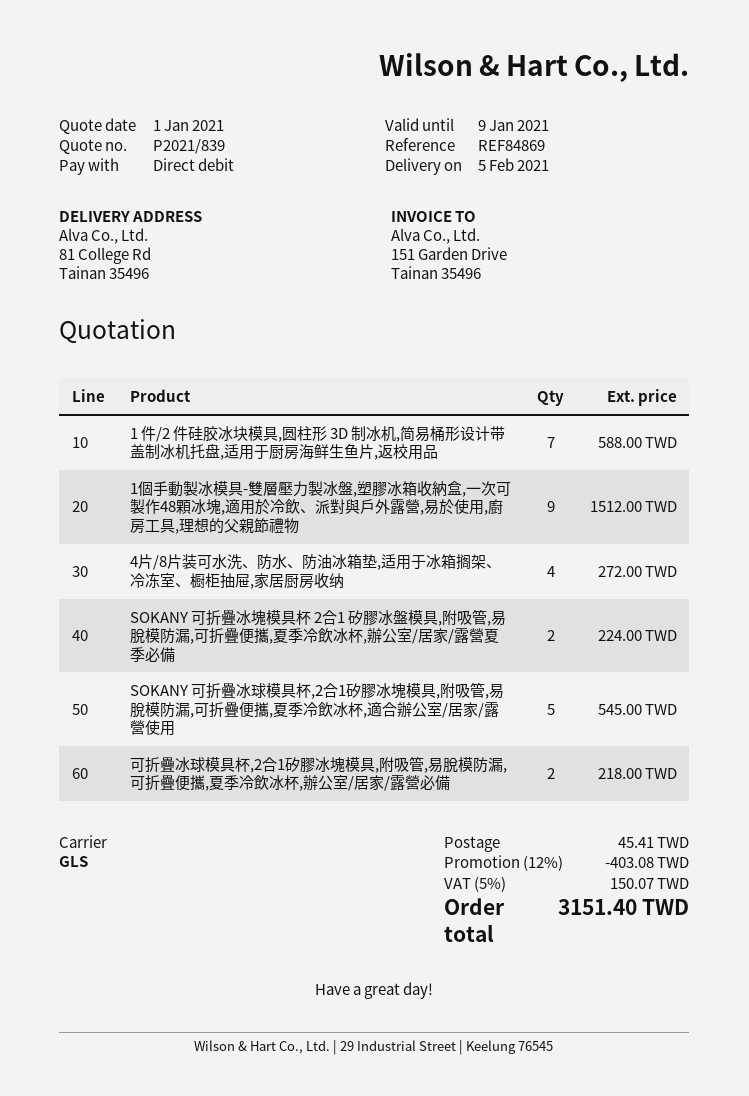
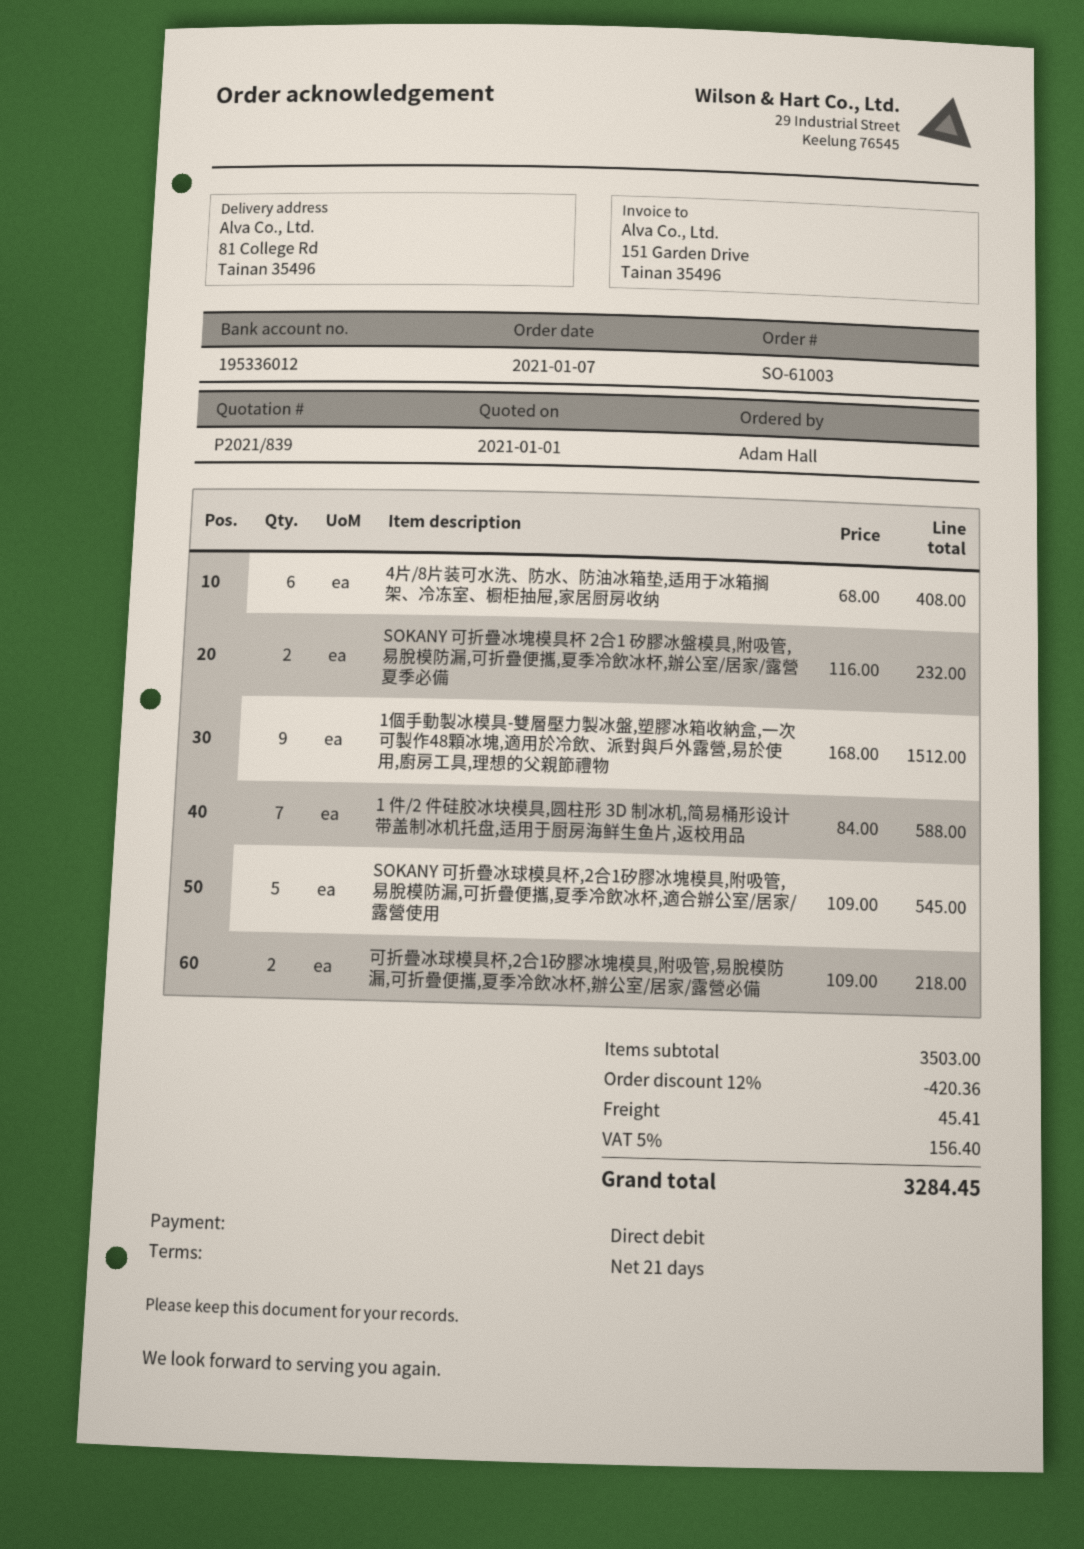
4片/8片装可水洗、防水、防油冰箱垫,适用于冰箱搁架、冷冻室、橱柜抽屉,家居厨房收纳: 4 for 272.00 -> 6 for 408.00
SOKANY 可折疊冰塊模具杯 2合1 矽膠冰盤模具,附吸管,易脫模防漏,可折疊便攜,夏季冷飲冰杯,辦公室/居家/露營夏季必備: 2 for 224.00 -> 2 for 232.00
discount: 12% = 403.08 -> 12% = 420.36
tax: 5% = 150.07 -> 5% = 156.40
total: 3151.40 -> 3284.45

